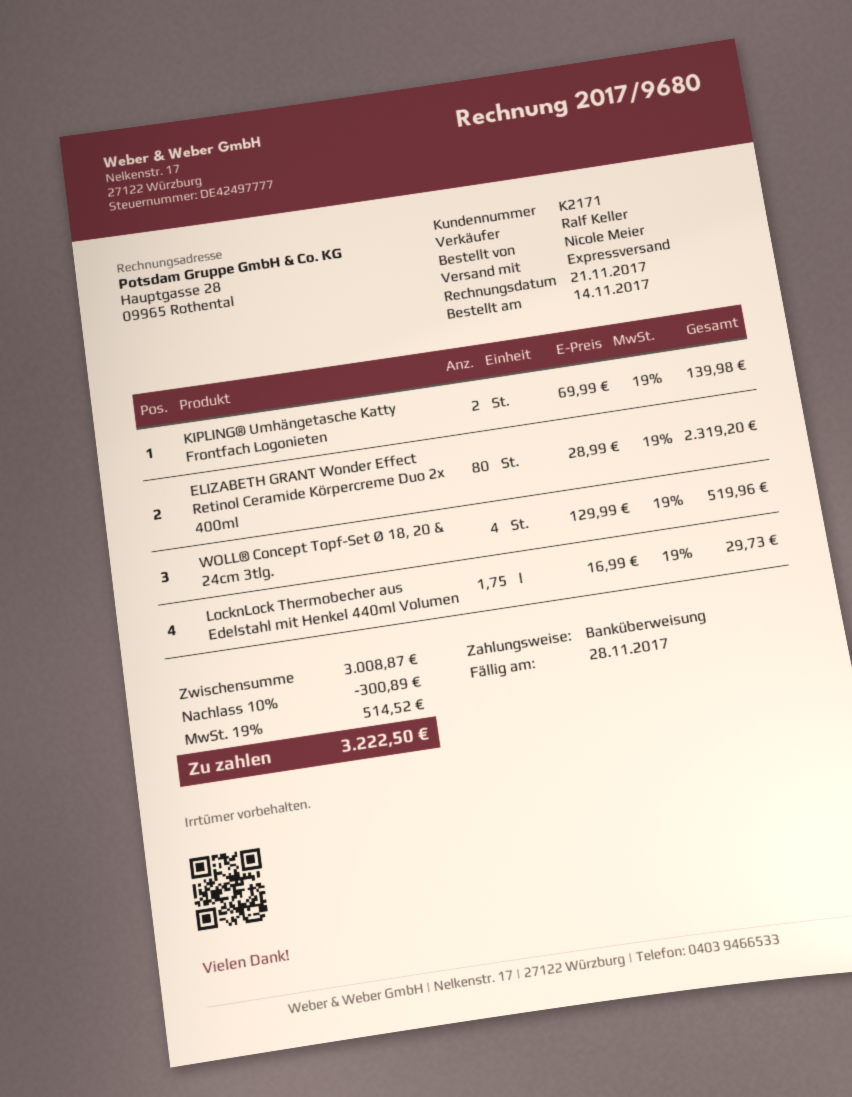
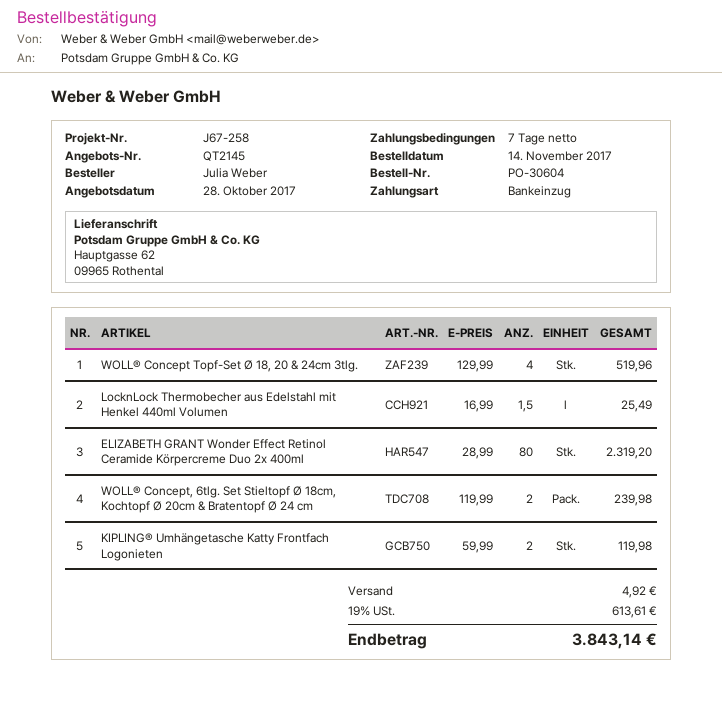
ordered by: Nicole Meier -> Julia Weber
payment method: bank transfer -> direct debit
KIPLING® Umhängetasche Katty Frontfach Logonieten: 2 x 69.99 = 139.98 -> 2 x 59.99 = 119.98
LocknLock Thermobecher aus Edelstahl mit Henkel 440ml Volumen: 1.75 x 16.99 = 29.73 -> 1.5 x 16.99 = 25.49
WOLL® Concept, 6tlg. Set Stieltopf Ø 18cm, Kochtopf Ø 20cm & Bratentopf Ø 24 cm: none -> 2 x 119.99 = 239.98
discount: 10% = 300.89 -> none
shipping: none -> 4.92
tax: 19% = 514.52 -> 19% = 613.61
total: 3222.50 -> 3843.14

